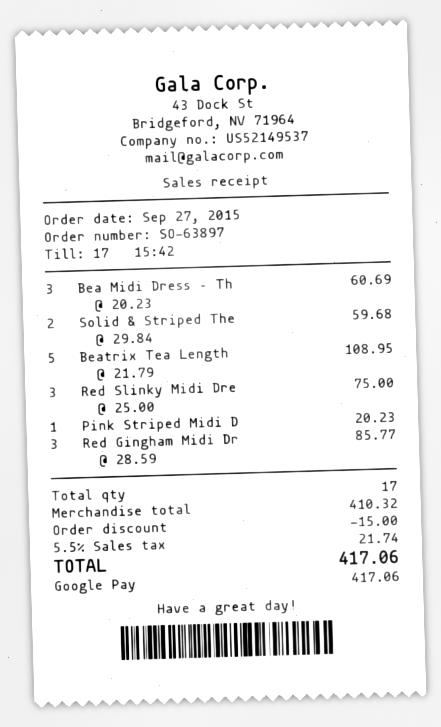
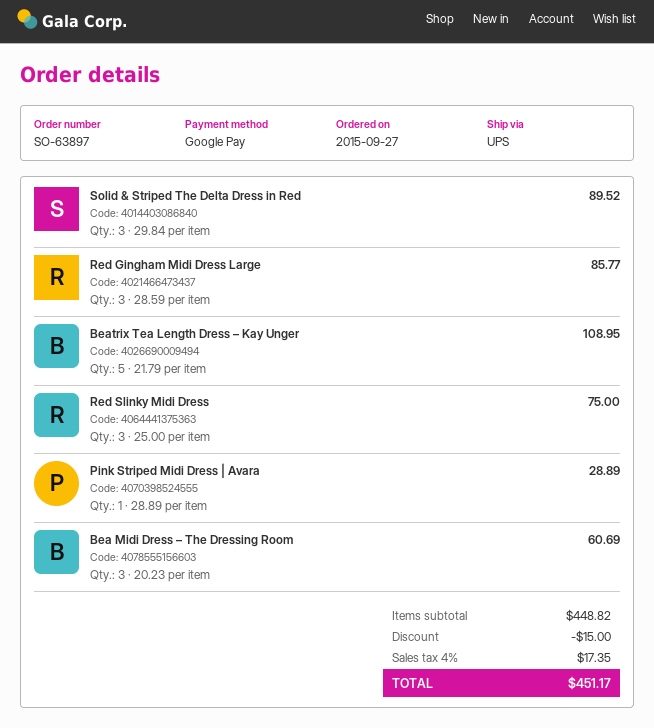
Solid & Striped The: 2 x 29.84 = 59.68 -> 3 x 29.84 = 89.52
Pink Striped Midi D: 1 x 20.23 = 20.23 -> 1 x 28.89 = 28.89
subtotal: 410.32 -> 448.82
tax: 5.5% = 21.74 -> 4% = 17.35
total: 417.06 -> 451.17

